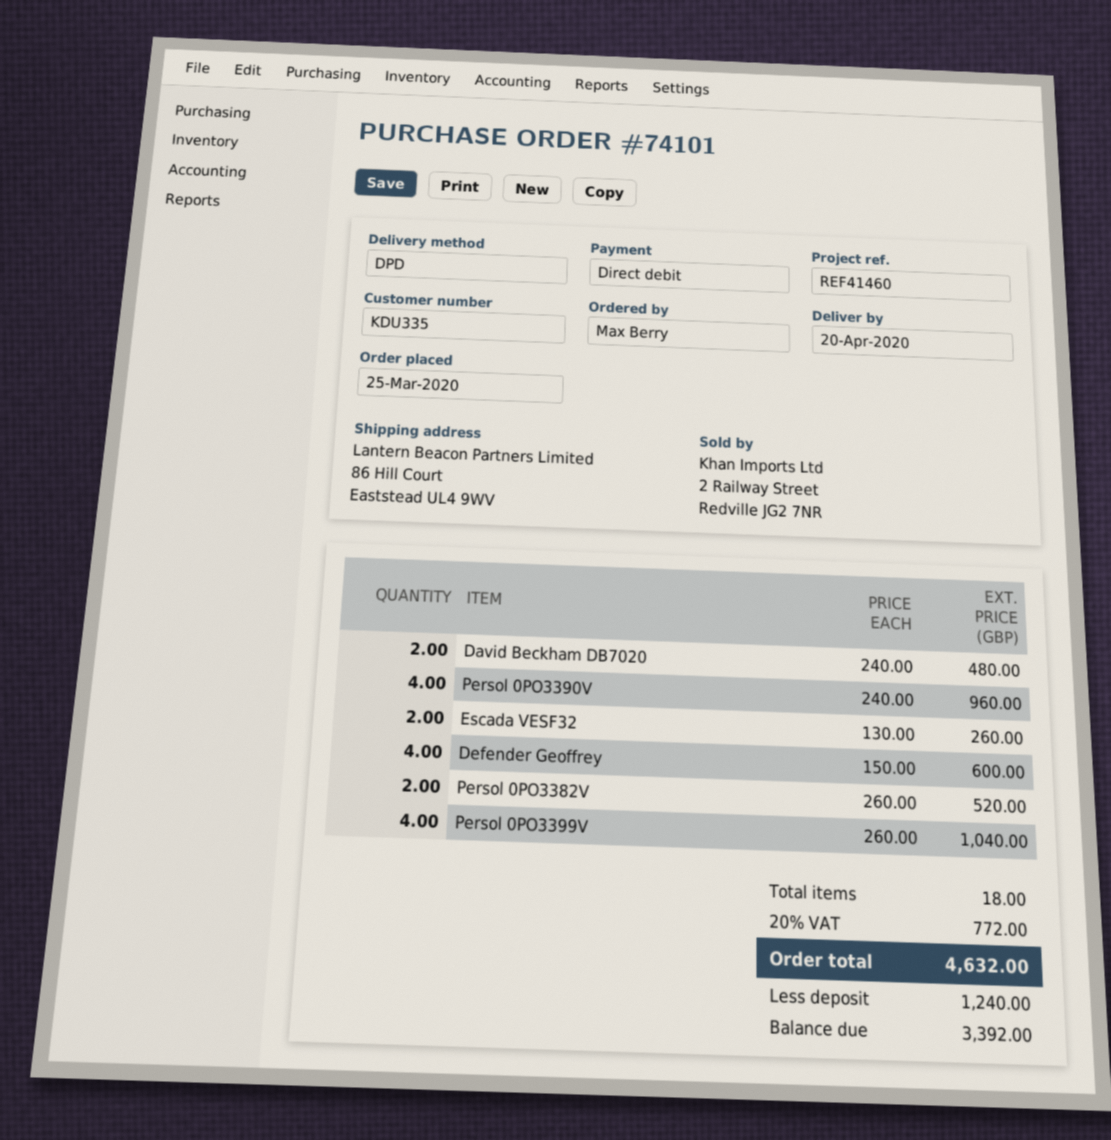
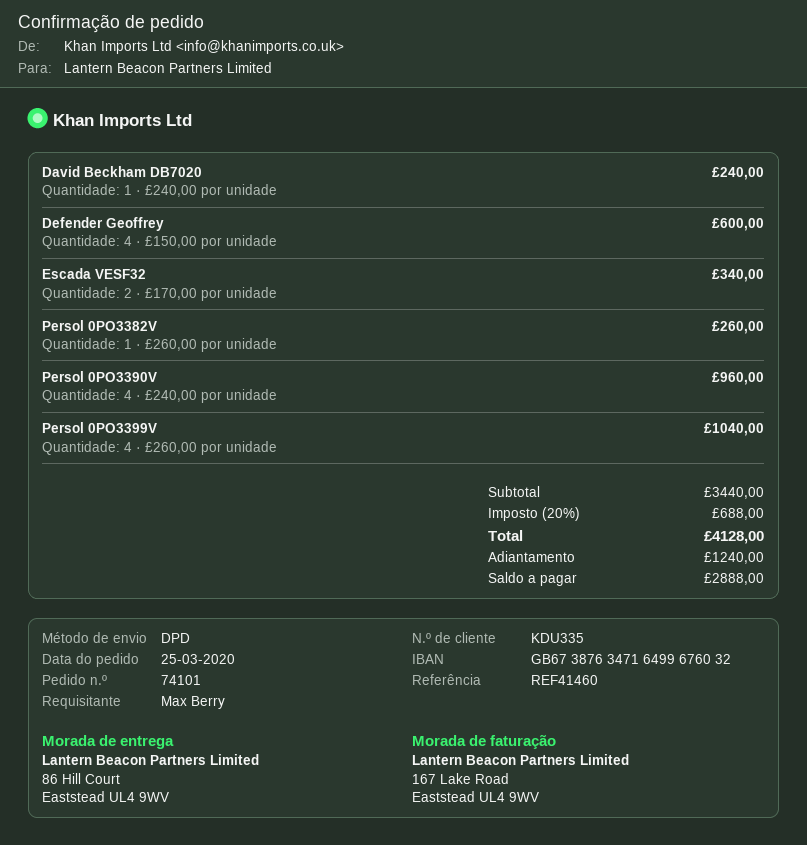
David Beckham DB7020: 2 x 240.00 = 480.00 -> 1 x 240.00 = 240.00
Escada VESF32: 2 x 130.00 = 260.00 -> 2 x 170.00 = 340.00
Persol 0PO3382V: 2 x 260.00 = 520.00 -> 1 x 260.00 = 260.00
tax: 20% = 772.00 -> 20% = 688.00
total: 4632.00 -> 4128.00
balance: 3392.00 -> 2888.00

